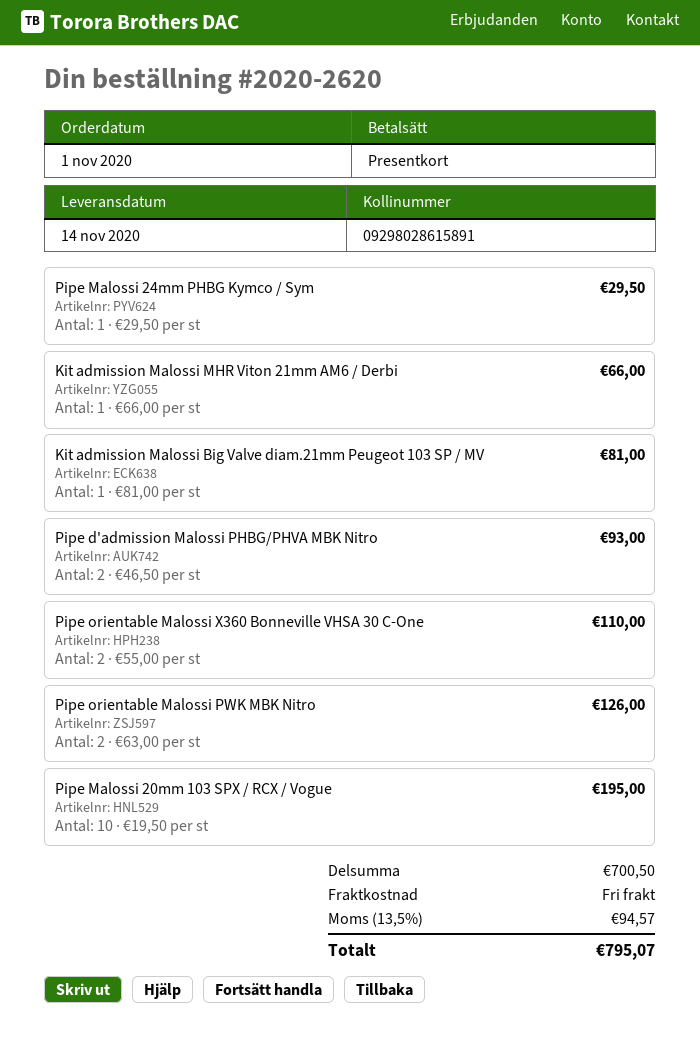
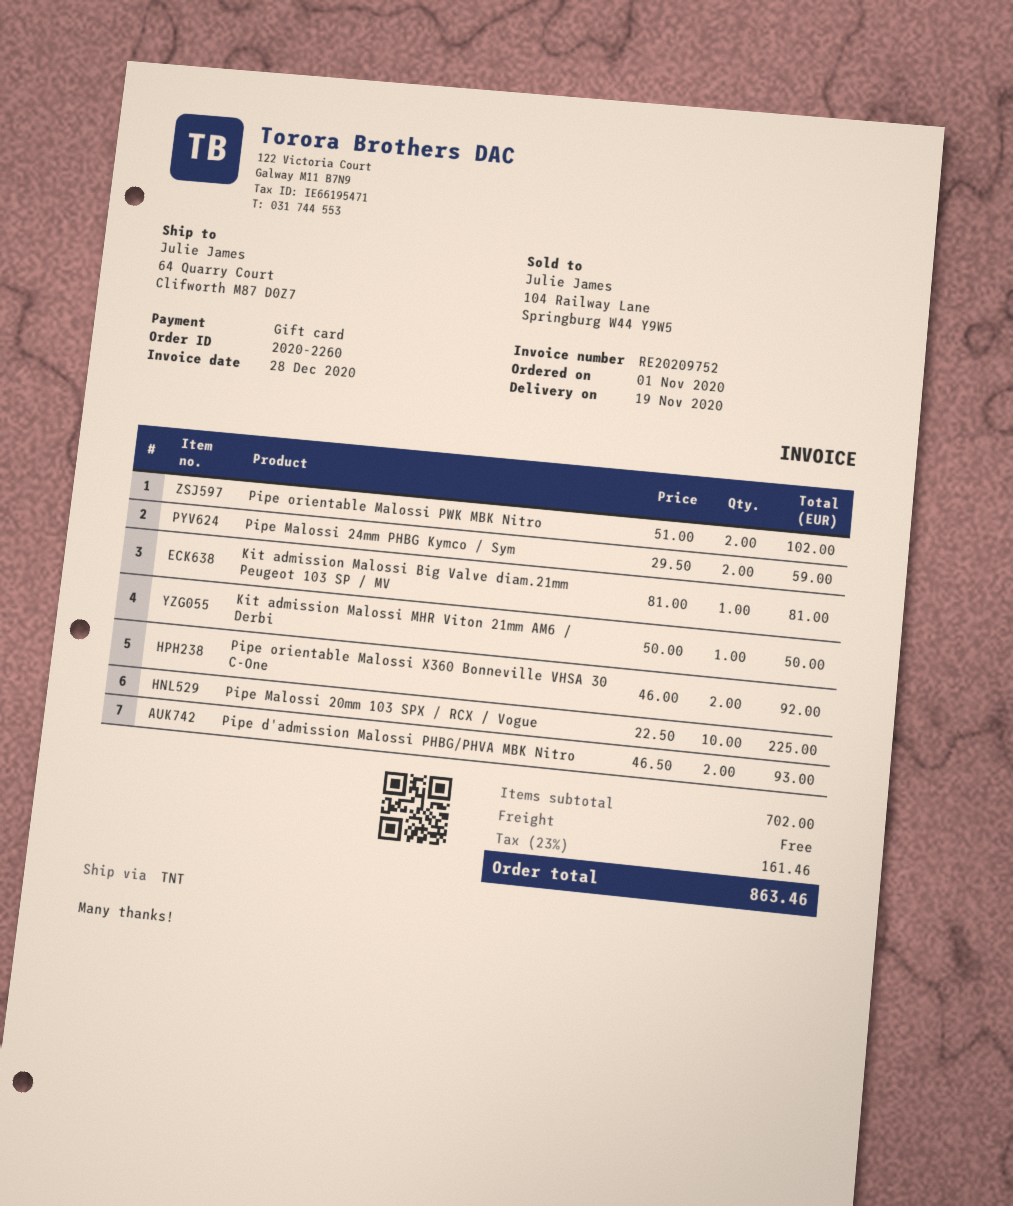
order number: 2020-2620 -> 2020-2260
delivery date: 2020-11-14 -> 2020-11-19
Pipe Malossi 24mm PHBG Kymco / Sym: 1 x 29.50 = 29.50 -> 2 x 29.50 = 59.00
Kit admission Malossi MHR Viton 21mm AM6 / Derbi: 1 x 66.00 = 66.00 -> 1 x 50.00 = 50.00
Pipe orientable Malossi X360 Bonneville VHSA 30 C-One: 2 x 55.00 = 110.00 -> 2 x 46.00 = 92.00
Pipe orientable Malossi PWK MBK Nitro: 2 x 63.00 = 126.00 -> 2 x 51.00 = 102.00
Pipe Malossi 20mm 103 SPX / RCX / Vogue: 10 x 19.50 = 195.00 -> 10 x 22.50 = 225.00
subtotal: 700.50 -> 702.00
tax: 13.5% = 94.57 -> 23% = 161.46
total: 795.07 -> 863.46

